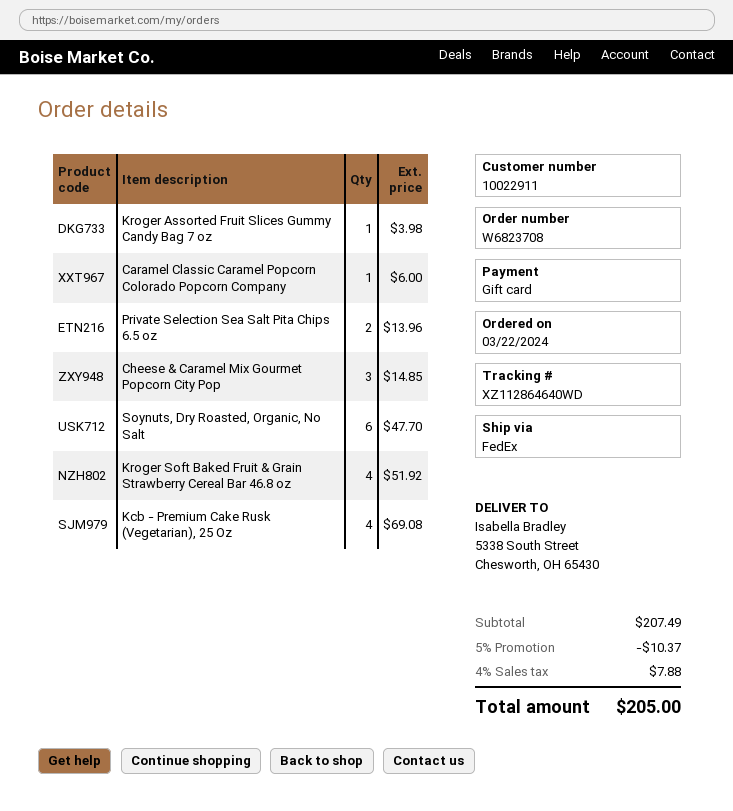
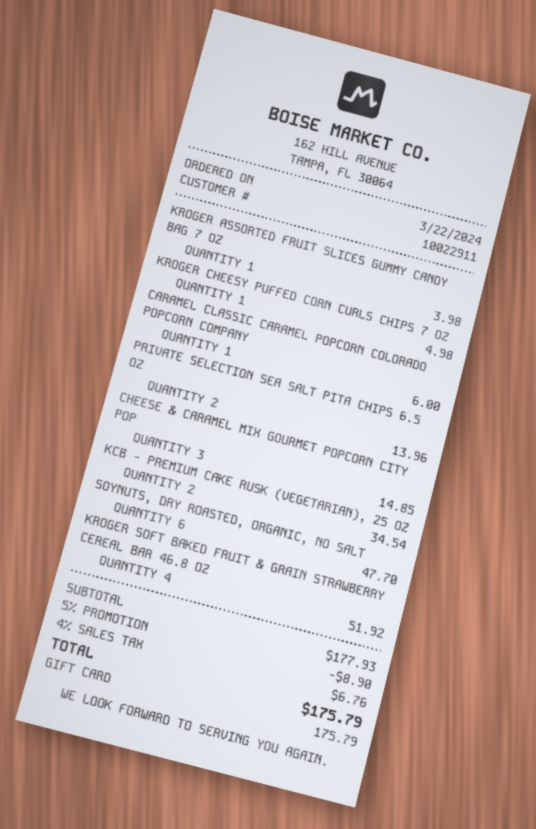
Kcb - Premium Cake Rusk (Vegetarian), 25 Oz: 4 for 69.08 -> 2 for 34.54
KROGER CHEESY PUFFED CORN CURLS CHIPS 7 OZ: none -> 1 for 4.98
subtotal: 207.49 -> 177.93
discount: 5% = 10.37 -> 5% = 8.90
tax: 4% = 7.88 -> 4% = 6.76
total: 205.00 -> 175.79

